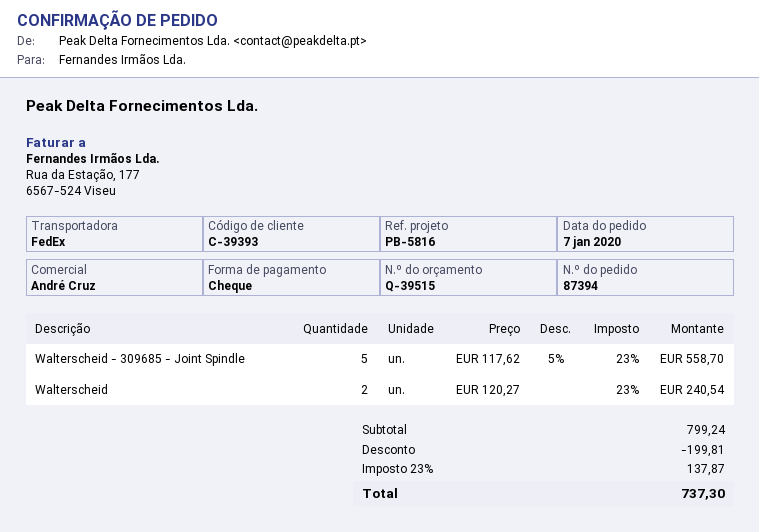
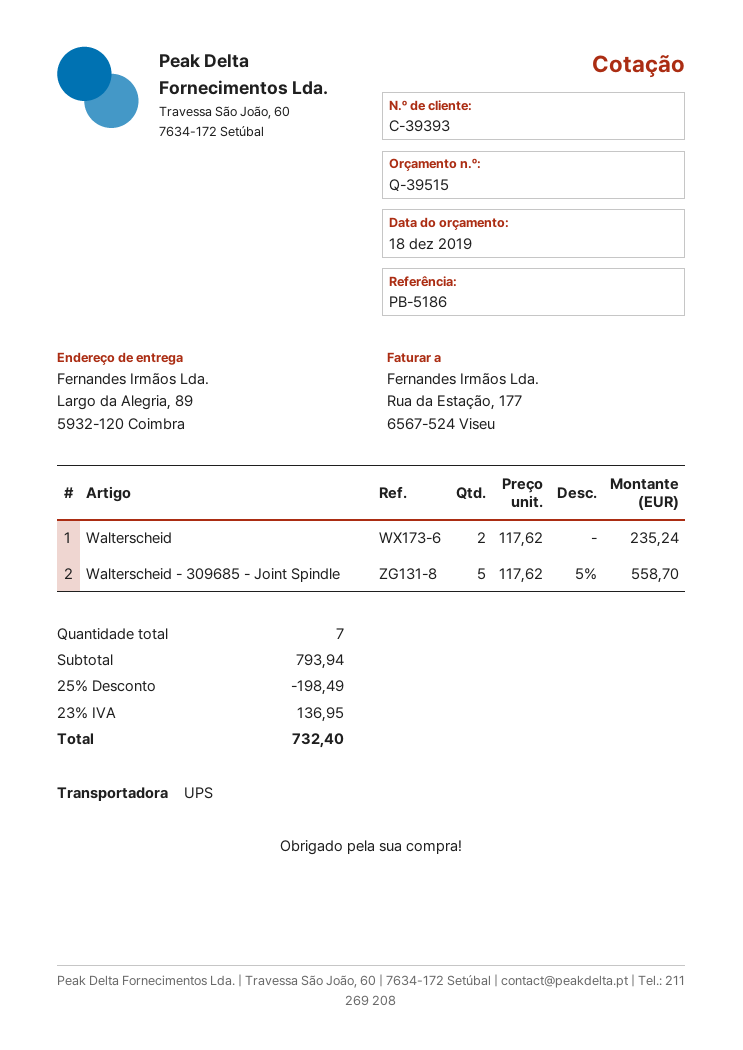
reference: PB-5816 -> PB-5186
shipping method: FedEx -> UPS
Walterscheid: 2 x 120.27 = 240.54 -> 2 x 117.62 = 235.24
subtotal: 799.24 -> 793.94
discount: 199.81 -> 198.49
tax: 23% = 137.87 -> 23% = 136.95
total: 737.30 -> 732.40

